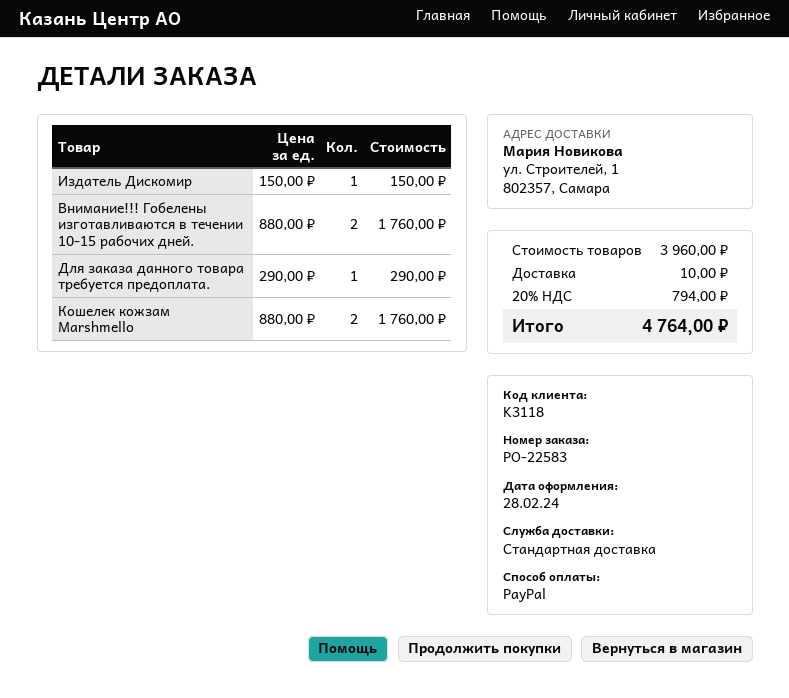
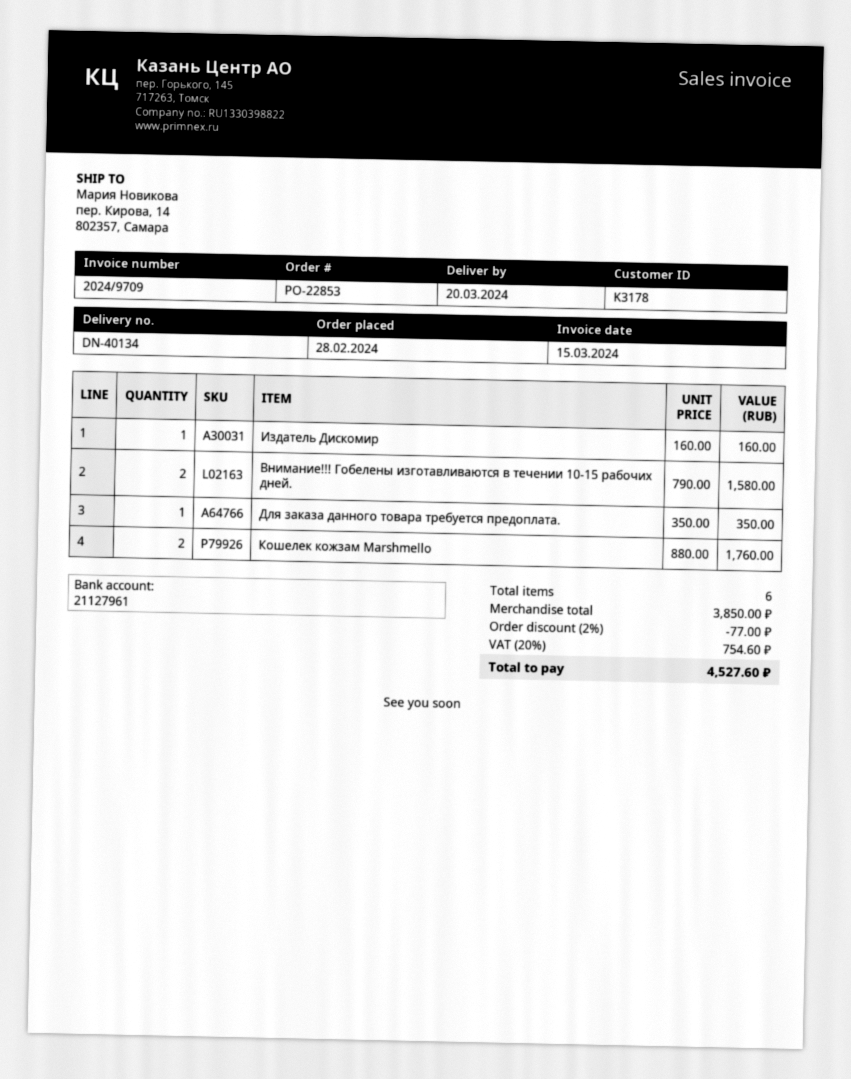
order number: PO-22583 -> PO-22853
customer number: K3118 -> K3178
ship to: ул. Строителей, 1, 802357, Самара -> пер. Кирова, 14, 802357, Самара
Издатель Дискомир: 1 x 150.00 = 150.00 -> 1 x 160.00 = 160.00
Внимание!!! Гобелены изготавливаются в течении 10-15 рабочих дней.: 2 x 880.00 = 1760.00 -> 2 x 790.00 = 1580.00
Для заказа данного товара требуется предоплата.: 1 x 290.00 = 290.00 -> 1 x 350.00 = 350.00
subtotal: 3960.00 -> 3850.00
discount: none -> 2% = 77.00
shipping: 10.00 -> none
tax: 20% = 794.00 -> 20% = 754.60
total: 4764.00 -> 4527.60

